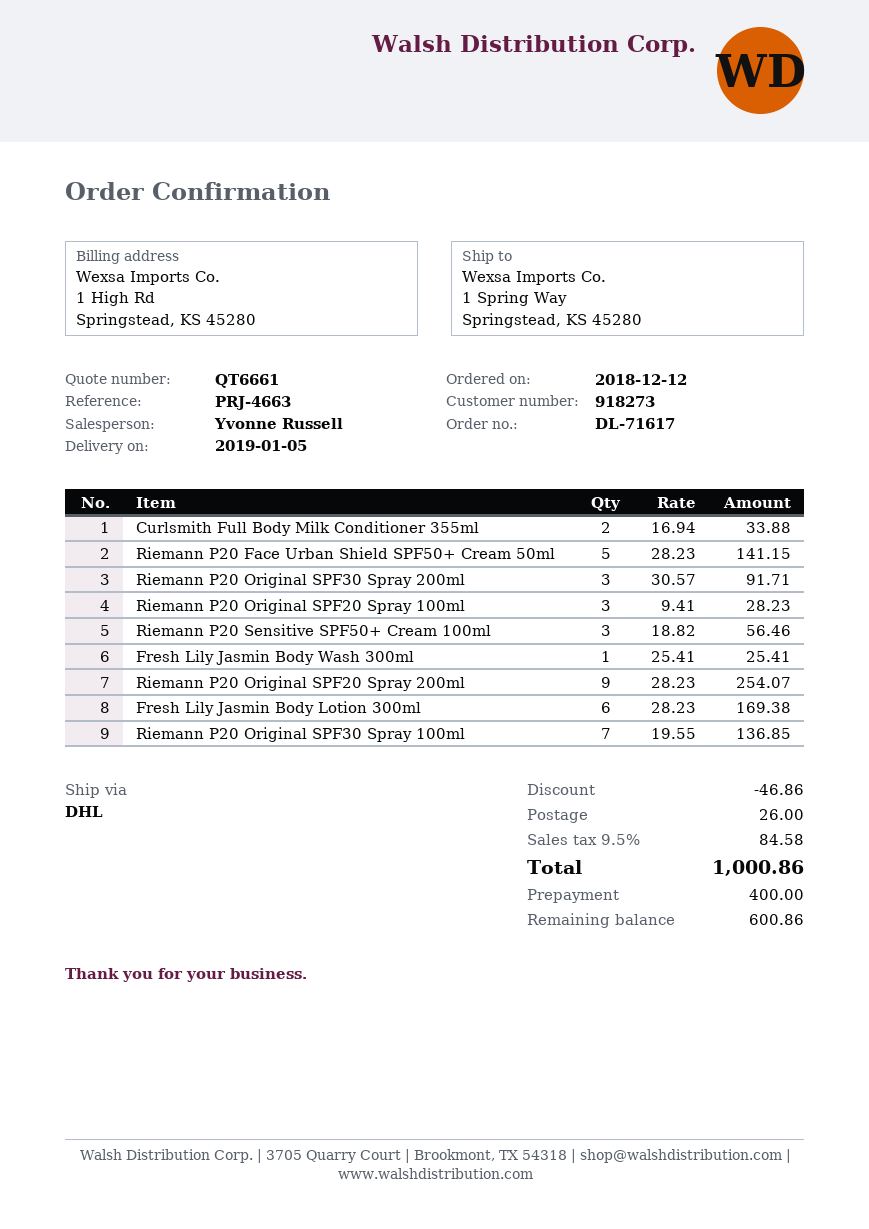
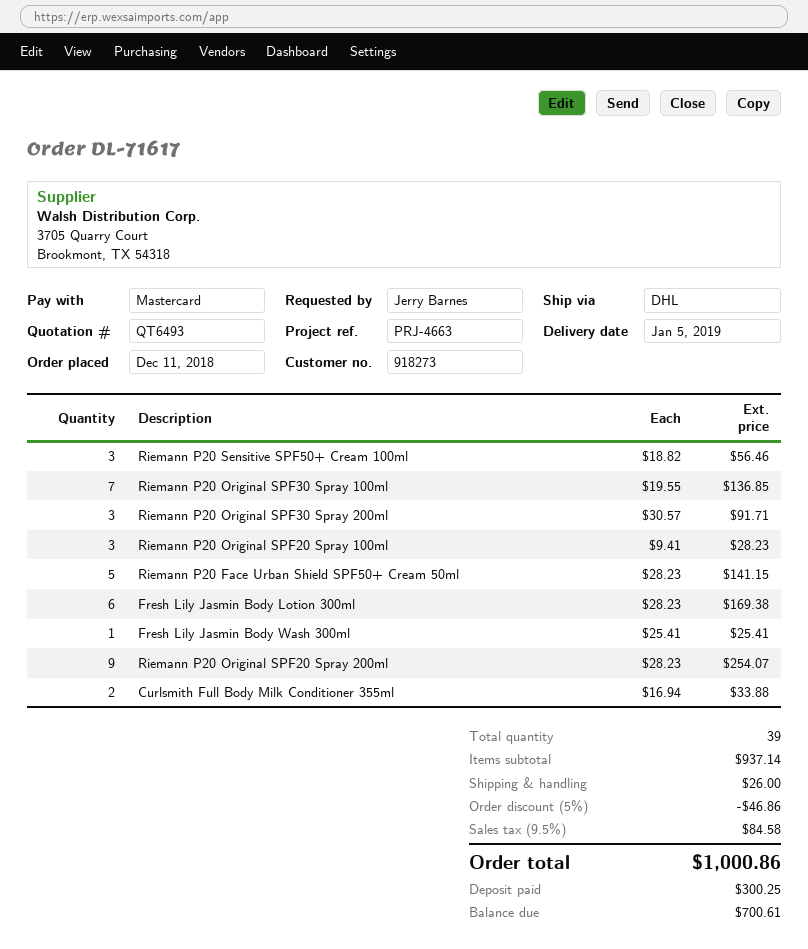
quote number: QT6661 -> QT6493
order date: 2018-12-12 -> 2018-12-11
deposit: 400.00 -> 300.25
balance: 600.86 -> 700.61

